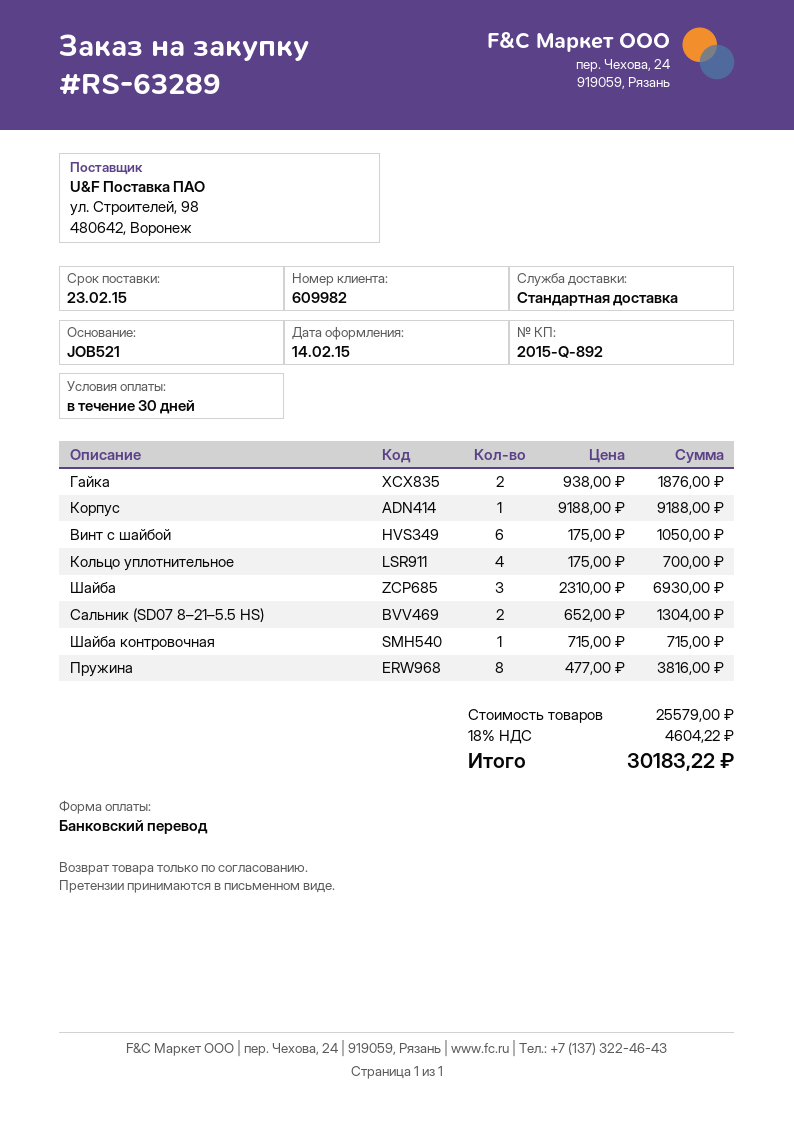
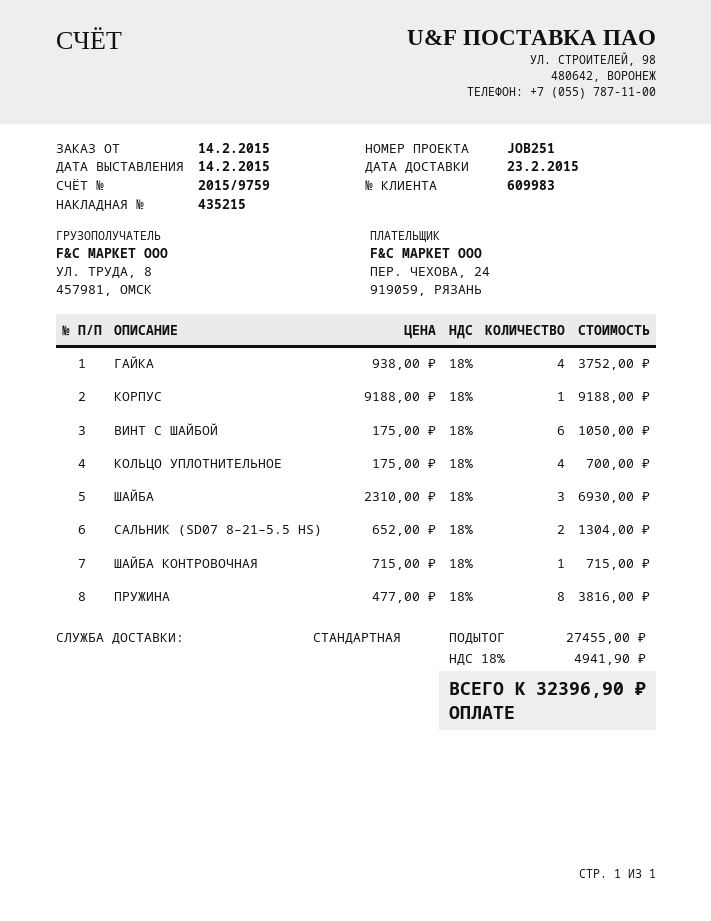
customer number: 609982 -> 609983
reference: JOB521 -> JOB251
Гайка: 2 x 938.00 = 1876.00 -> 4 x 938.00 = 3752.00
subtotal: 25579.00 -> 27455.00
tax: 18% = 4604.22 -> 18% = 4941.90
total: 30183.22 -> 32396.90

